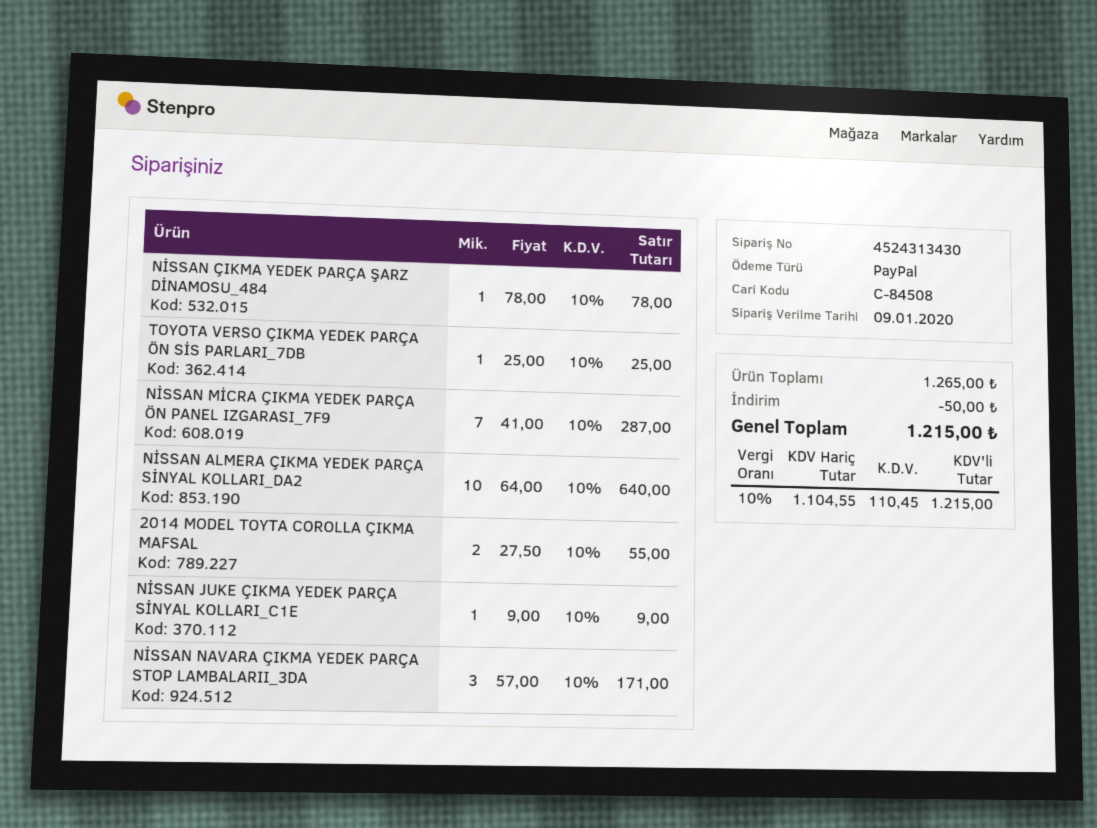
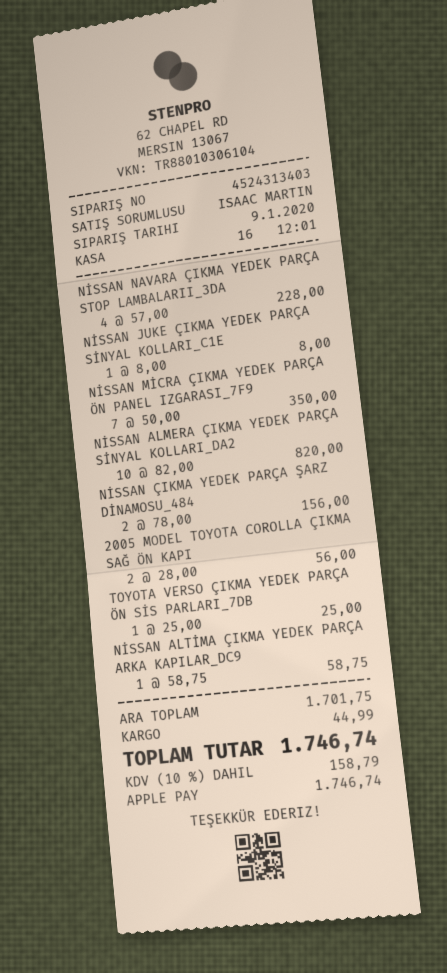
order number: 4524313430 -> 4524313403
payment method: PayPal -> Apple Pay
NİSSAN ÇIKMA YEDEK PARÇA ŞARZ DİNAMOSU_484: 1 x 78.00 = 78.00 -> 2 x 78.00 = 156.00
NİSSAN MİCRA ÇIKMA YEDEK PARÇA ÖN PANEL IZGARASI_7F9: 7 x 41.00 = 287.00 -> 7 x 50.00 = 350.00
NİSSAN ALMERA ÇIKMA YEDEK PARÇA SİNYAL KOLLARI_DA2: 10 x 64.00 = 640.00 -> 10 x 82.00 = 820.00
2014 MODEL TOYTA COROLLA ÇIKMA MAFSAL: 2 x 27.50 = 55.00 -> none
NİSSAN JUKE ÇIKMA YEDEK PARÇA SİNYAL KOLLARI_C1E: 1 x 9.00 = 9.00 -> 1 x 8.00 = 8.00
NİSSAN NAVARA ÇIKMA YEDEK PARÇA STOP LAMBALARII_3DA: 3 x 57.00 = 171.00 -> 4 x 57.00 = 228.00
2005 MODEL TOYOTA COROLLA ÇIKMA SAĞ ÖN KAPI: none -> 2 x 28.00 = 56.00
NİSSAN ALTİMA ÇIKMA YEDEK PARÇA ARKA KAPILAR_DC9: none -> 1 x 58.75 = 58.75
subtotal: 1265.00 -> 1701.75
discount: 50.00 -> none
shipping: none -> 44.99
tax: 10% = 110.45 -> 10% = 158.79
total: 1215.00 -> 1746.74

